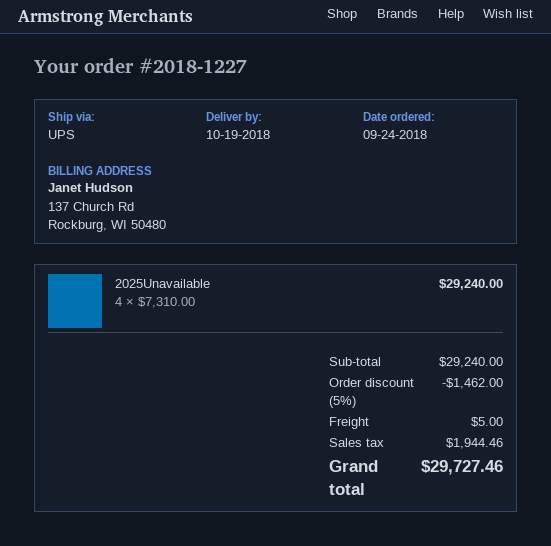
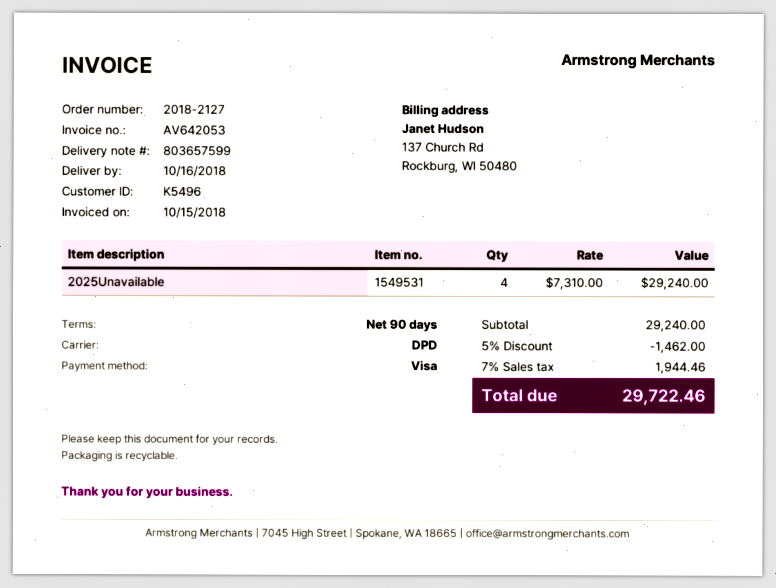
order number: 2018-1227 -> 2018-2127
delivery date: 2018-10-19 -> 2018-10-16
shipping method: UPS -> DPD
shipping: 5.00 -> none
total: 29727.46 -> 29722.46

